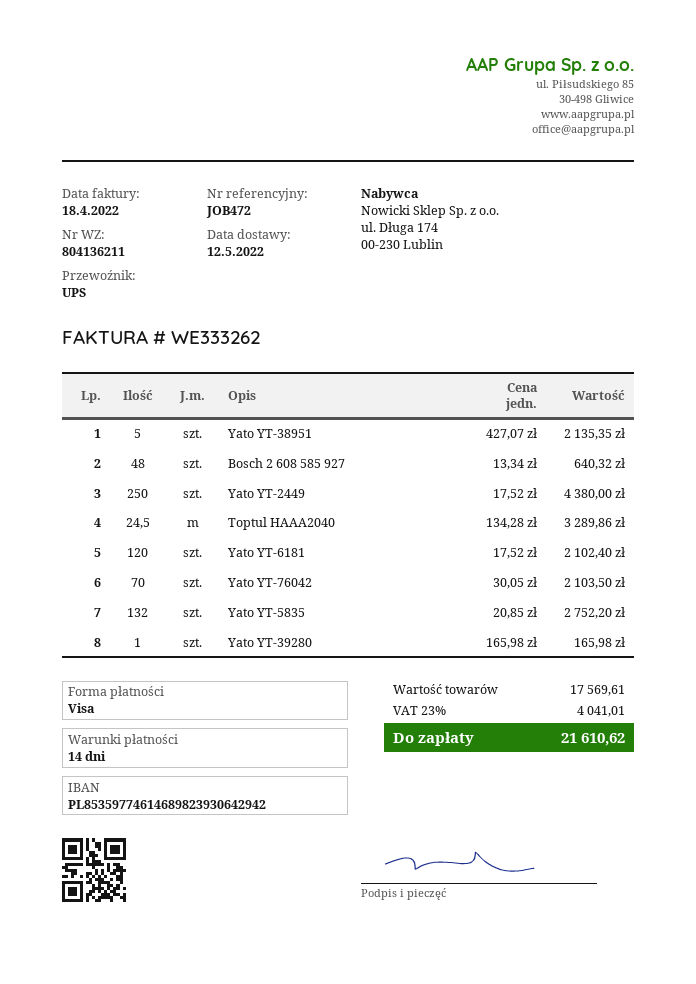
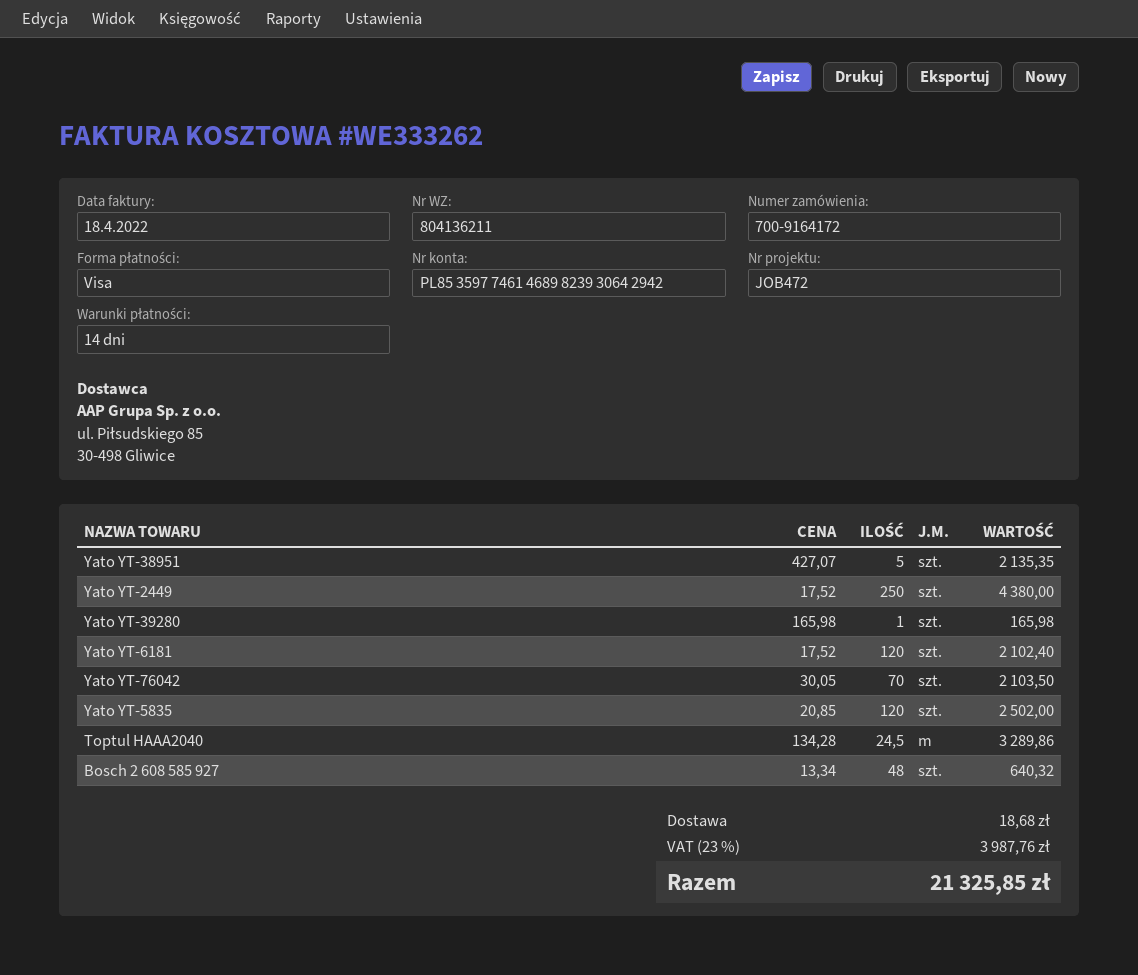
Yato YT-5835: 132 x 20.85 = 2752.20 -> 120 x 20.85 = 2502.00
shipping: none -> 18.68
tax: 23% = 4041.01 -> 23% = 3987.76
total: 21610.62 -> 21325.85

